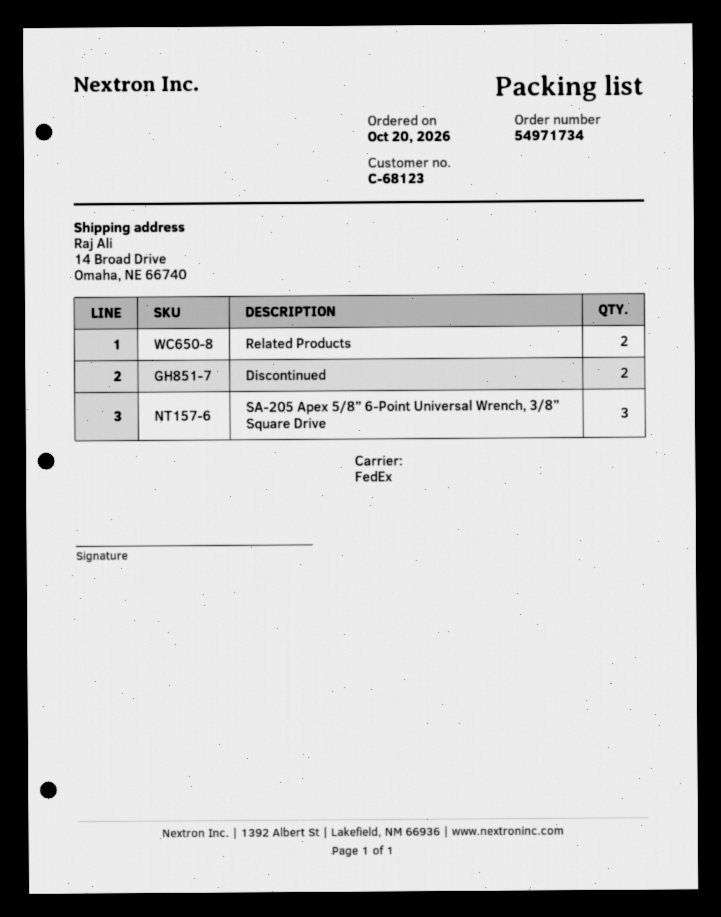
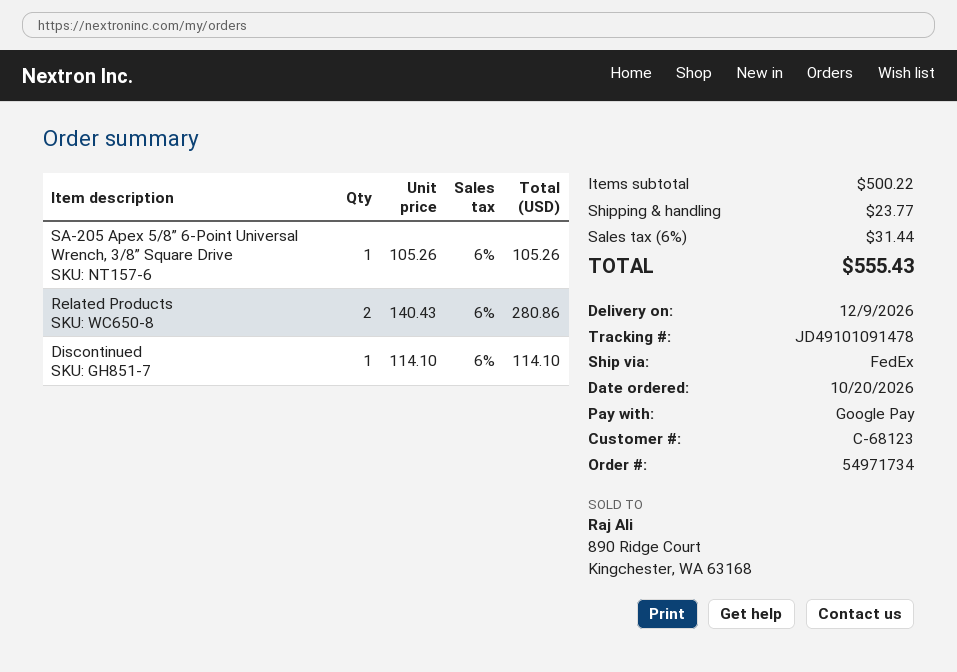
Discontinued: 2 -> 1
SA-205 Apex 5/8” 6-Point Universal Wrench, 3/8” Square Drive: 3 -> 1

